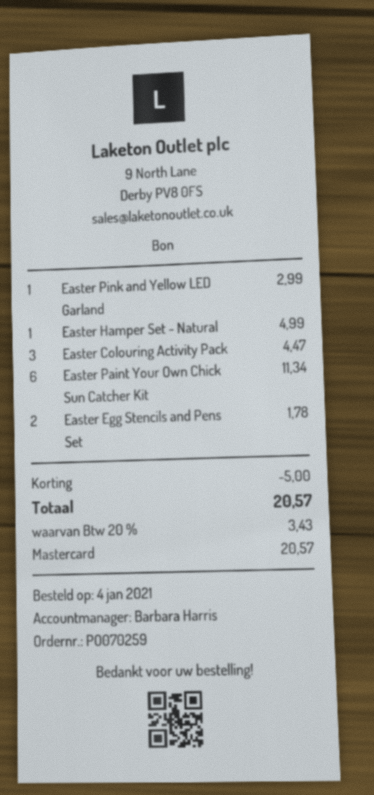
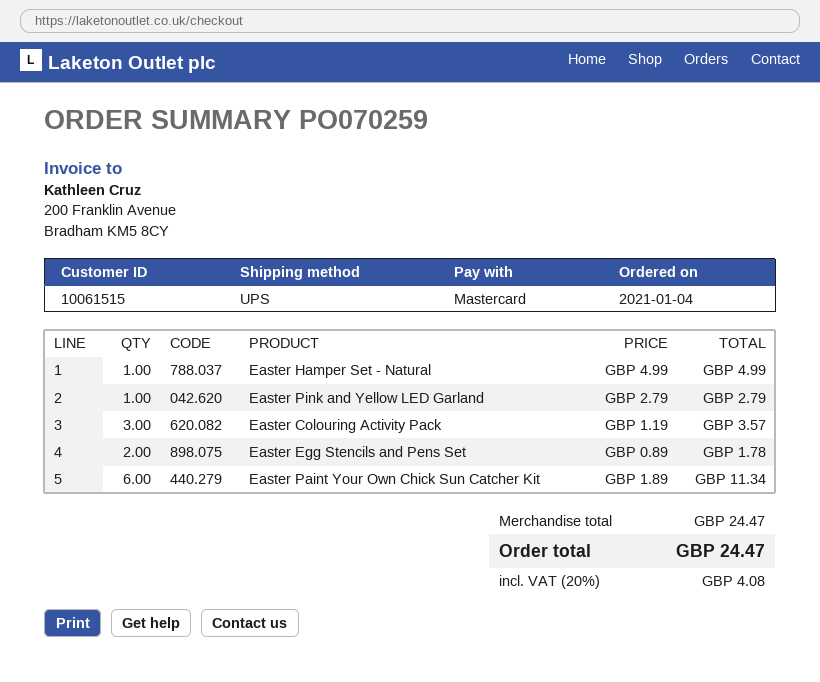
Easter Pink and Yellow LED Garland: 1 for 2.99 -> 1 for 2.79
Easter Colouring Activity Pack: 3 for 4.47 -> 3 for 3.57
discount: 5.00 -> none
tax: 20% = 3.43 -> 20% = 4.08
total: 20.57 -> 24.47

